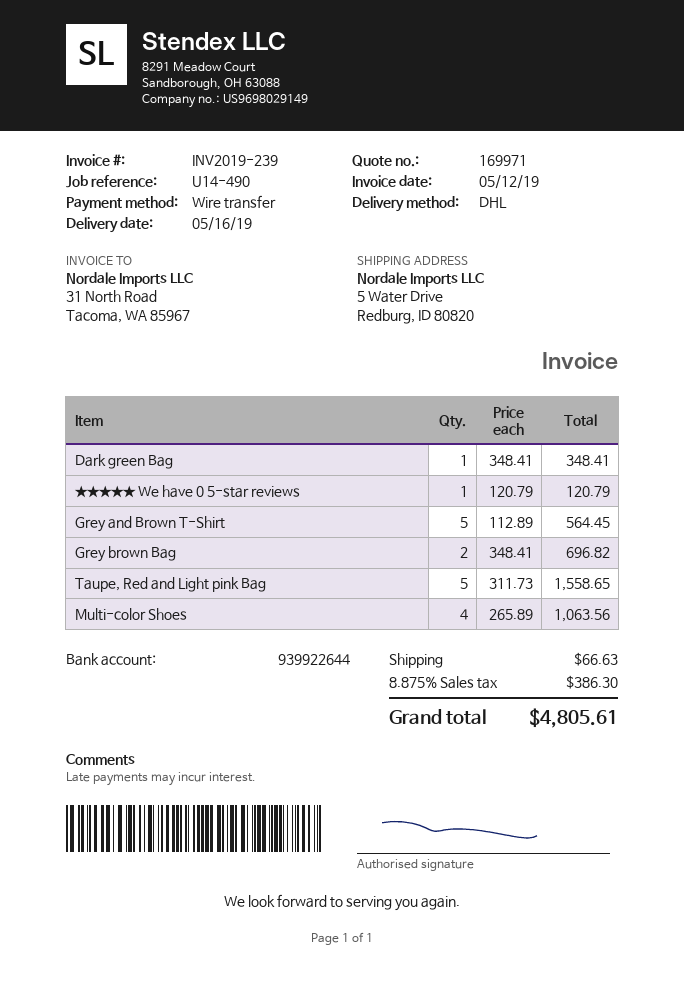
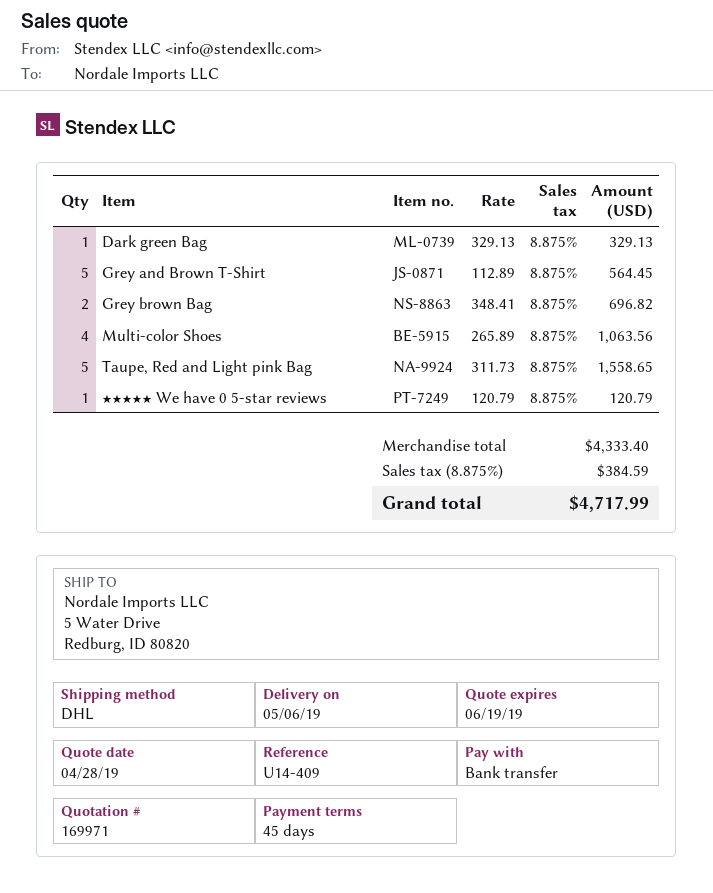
delivery date: 2019-05-16 -> 2019-05-06
reference: U14-490 -> U14-409
Dark green Bag: 1 x 348.41 = 348.41 -> 1 x 329.13 = 329.13
shipping: 66.63 -> none
tax: 8.875% = 386.30 -> 8.875% = 384.59
total: 4805.61 -> 4717.99

